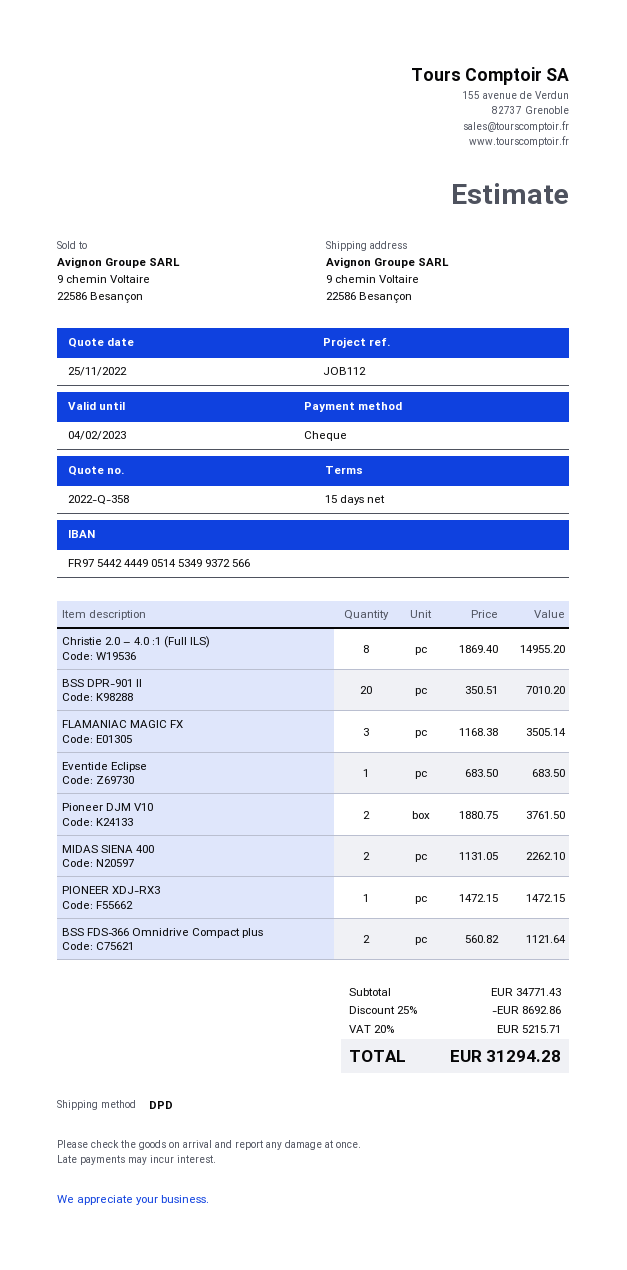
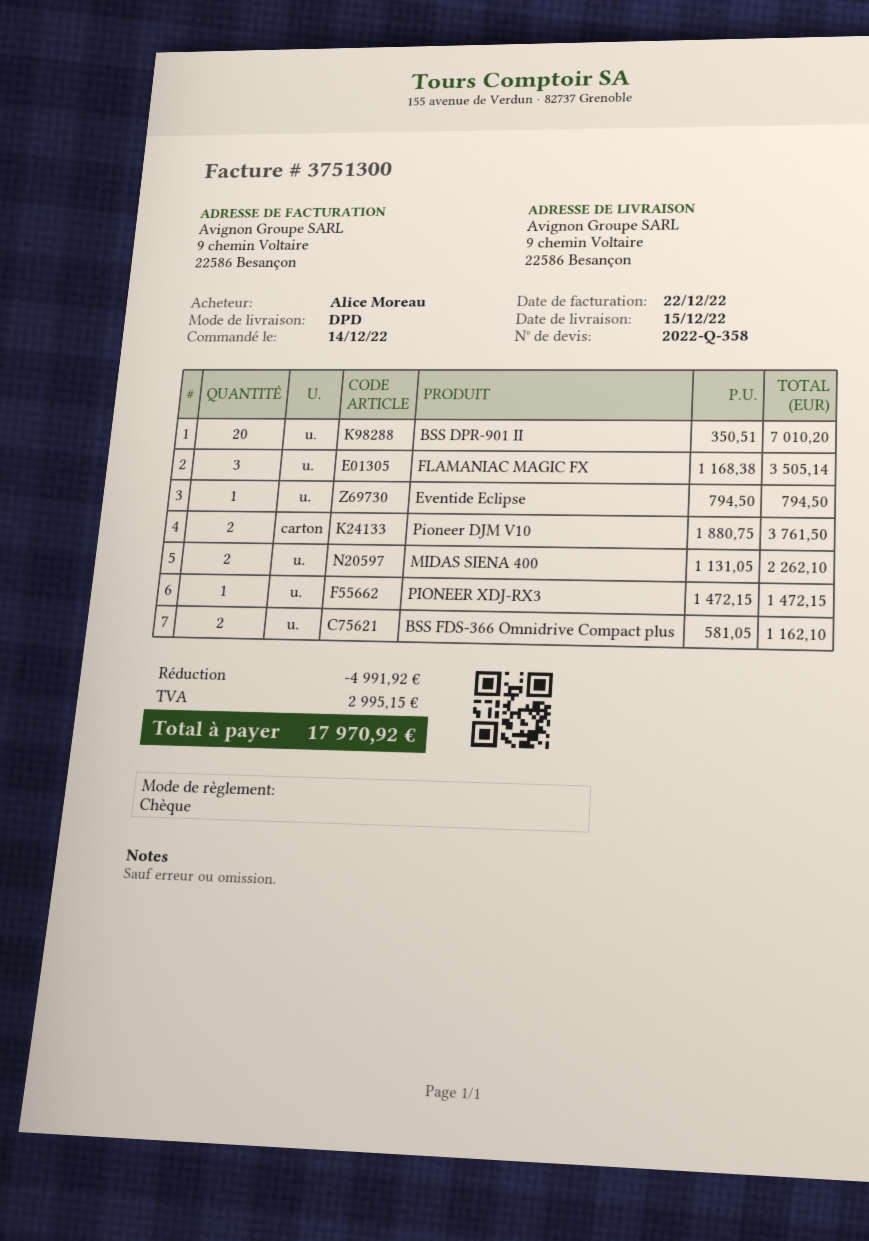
Christie 2.0 – 4.0 :1 (Full ILS): 8 x 1869.40 = 14955.20 -> none
Eventide Eclipse: 1 x 683.50 = 683.50 -> 1 x 794.50 = 794.50
BSS FDS‑366 Omnidrive Compact plus: 2 x 560.82 = 1121.64 -> 2 x 581.05 = 1162.10
discount: 8692.86 -> 4991.92
tax: 5215.71 -> 2995.15
total: 31294.28 -> 17970.92

